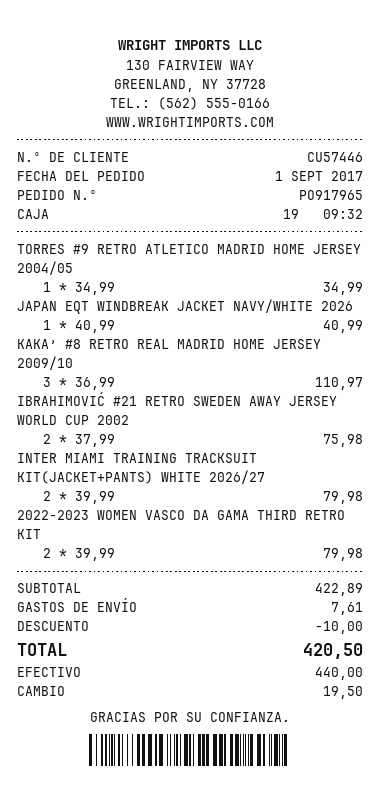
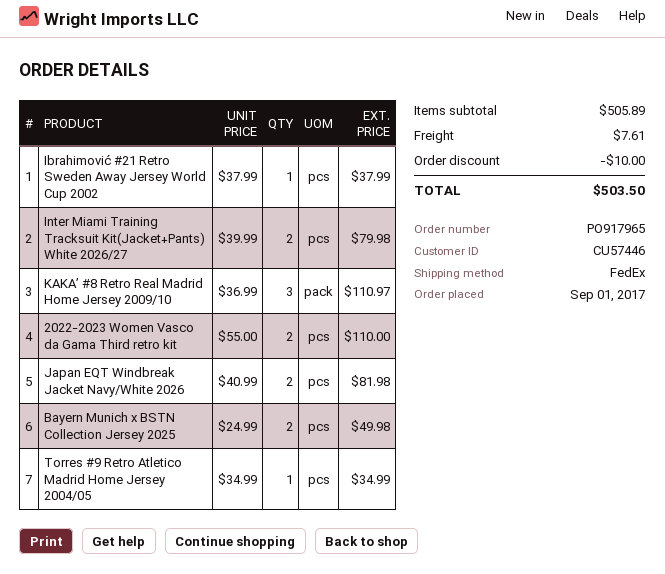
JAPAN EQT WINDBREAK JACKET NAVY/WHITE 2026: 1 x 40.99 = 40.99 -> 2 x 40.99 = 81.98
IBRAHIMOVIĆ #21 RETRO SWEDEN AWAY JERSEY WORLD CUP 2002: 2 x 37.99 = 75.98 -> 1 x 37.99 = 37.99
2022-2023 WOMEN VASCO DA GAMA THIRD RETRO KIT: 2 x 39.99 = 79.98 -> 2 x 55.00 = 110.00
Bayern Munich x BSTN Collection Jersey 2025: none -> 2 x 24.99 = 49.98
subtotal: 422.89 -> 505.89
total: 420.50 -> 503.50

